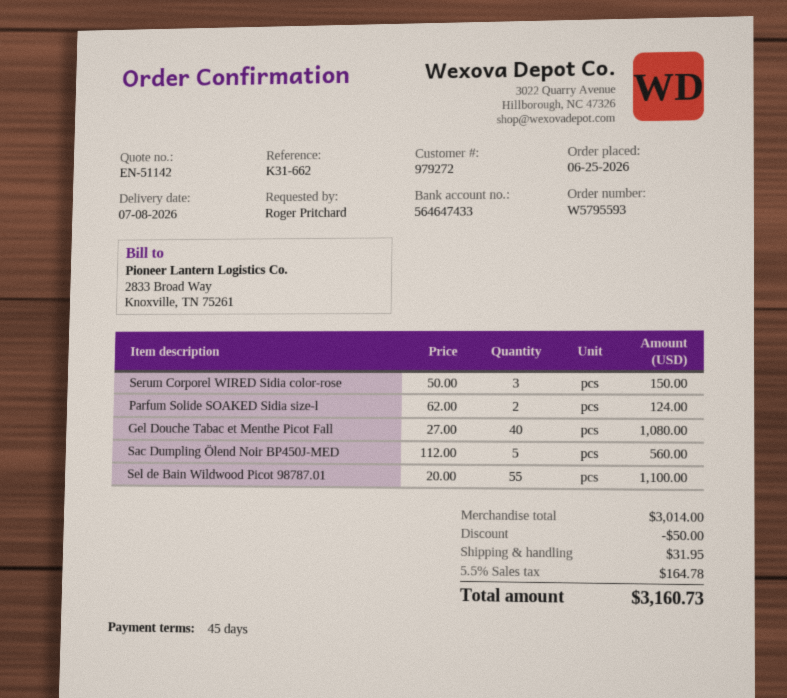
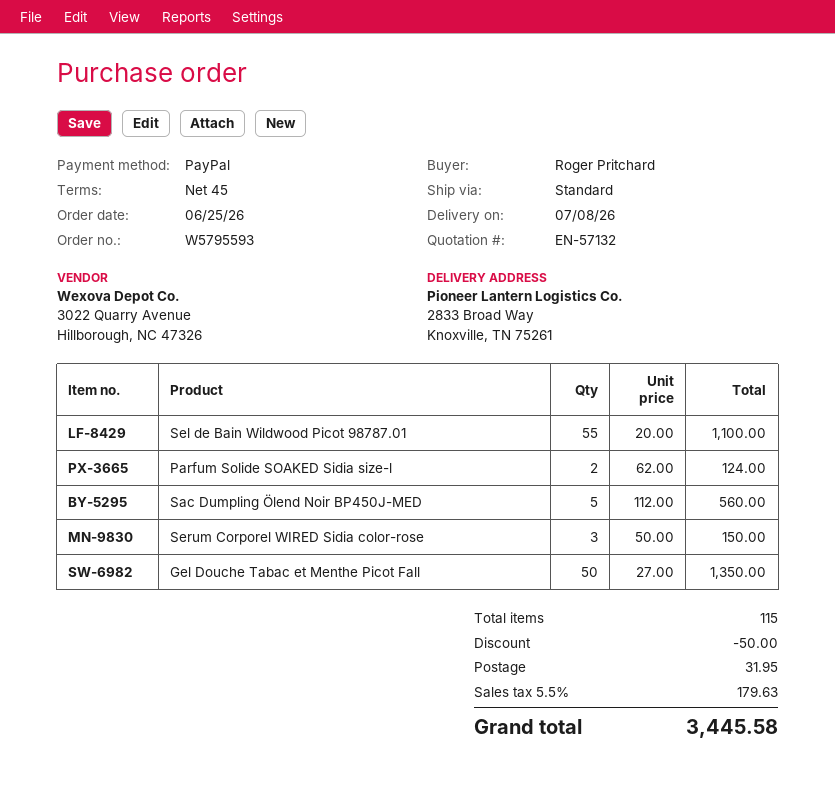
quote number: EN-51142 -> EN-57132
Gel Douche Tabac et Menthe Picot Fall: 40 x 27.00 = 1080.00 -> 50 x 27.00 = 1350.00
tax: 5.5% = 164.78 -> 5.5% = 179.63
total: 3160.73 -> 3445.58

